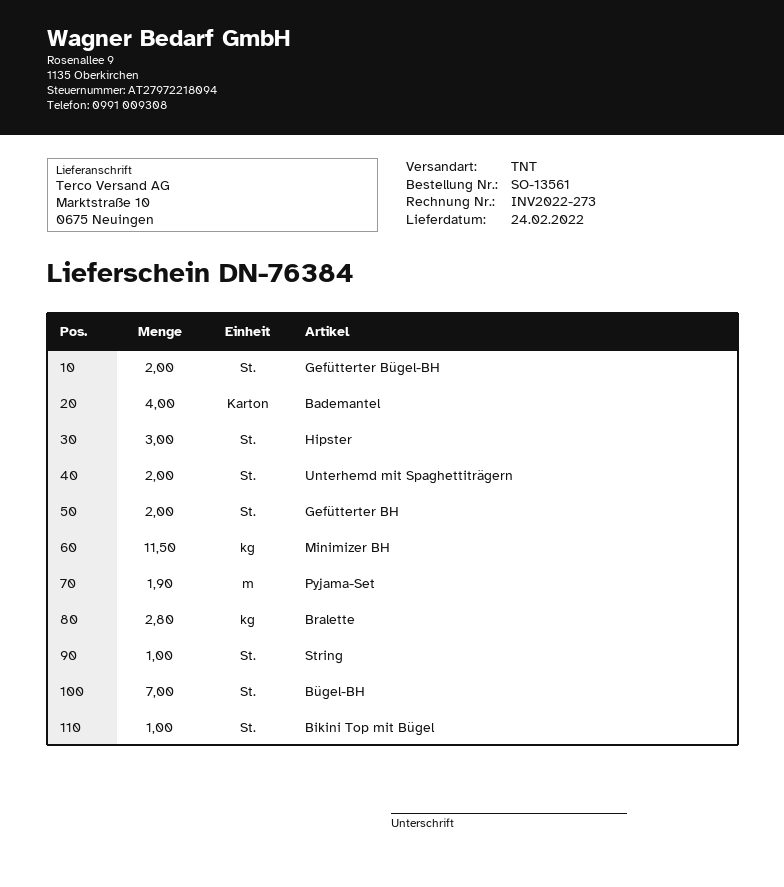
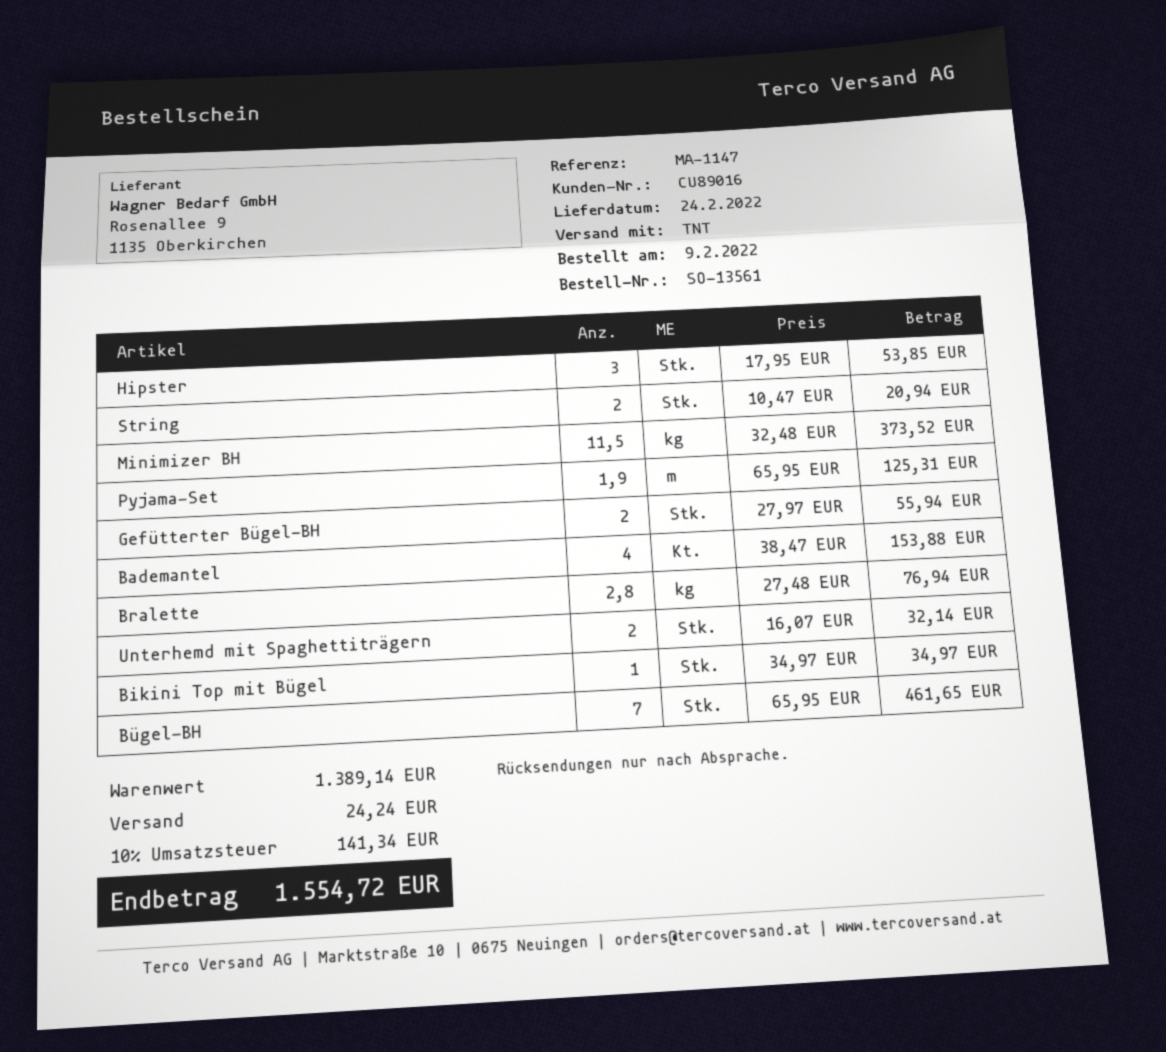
Gefütterter BH: 2 -> none
String: 1 -> 2

